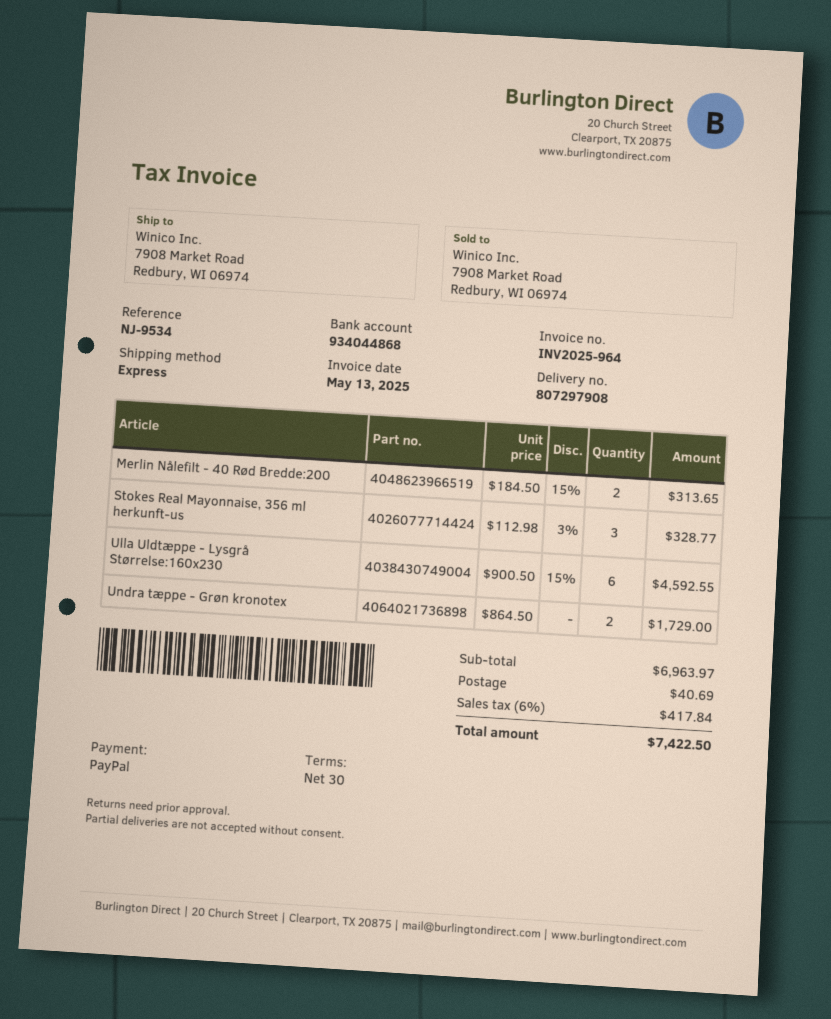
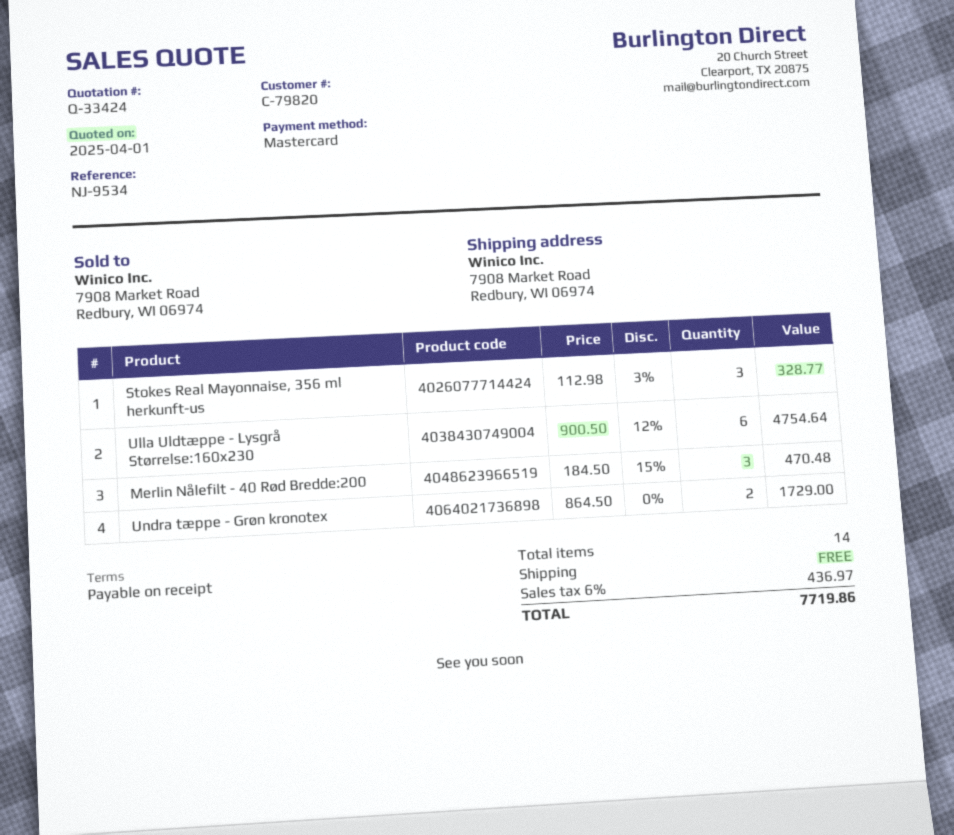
payment terms: 30 days -> on receipt
payment method: PayPal -> Mastercard
Merlin Nålefilt - 40 Rød Bredde:200: 2 x 184.50 - 15% = 313.65 -> 3 x 184.50 - 15% = 470.48
Ulla Uldtæppe - Lysgrå Størrelse:160x230: 6 x 900.50 - 15% = 4592.55 -> 6 x 900.50 - 12% = 4754.64
shipping: 40.69 -> 0.00
tax: 6% = 417.84 -> 6% = 436.97
total: 7422.50 -> 7719.86

